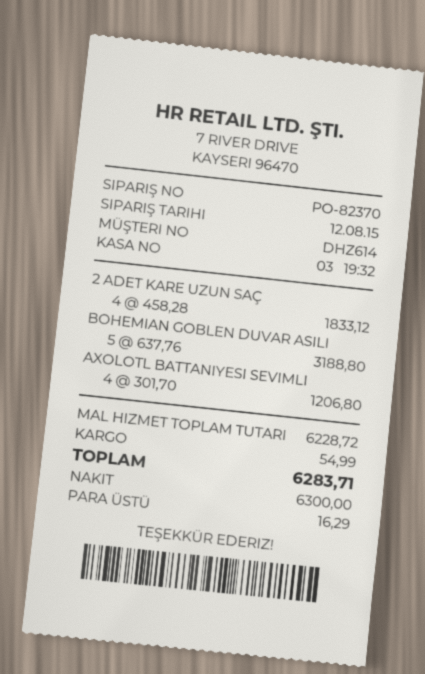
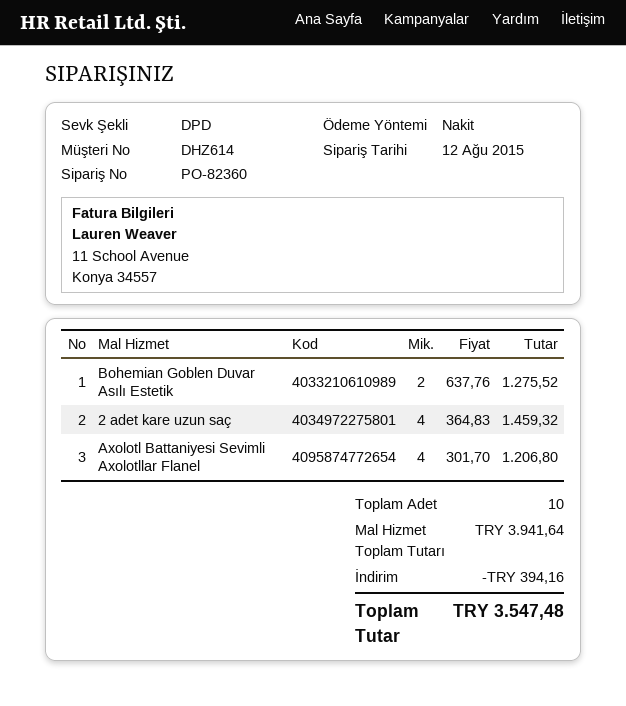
order number: PO-82370 -> PO-82360
2 ADET KARE UZUN SAÇ: 4 x 458.28 = 1833.12 -> 4 x 364.83 = 1459.32
BOHEMIAN GOBLEN DUVAR ASILI: 5 x 637.76 = 3188.80 -> 2 x 637.76 = 1275.52
subtotal: 6228.72 -> 3941.64
discount: none -> 394.16
shipping: 54.99 -> none
total: 6283.71 -> 3547.48

